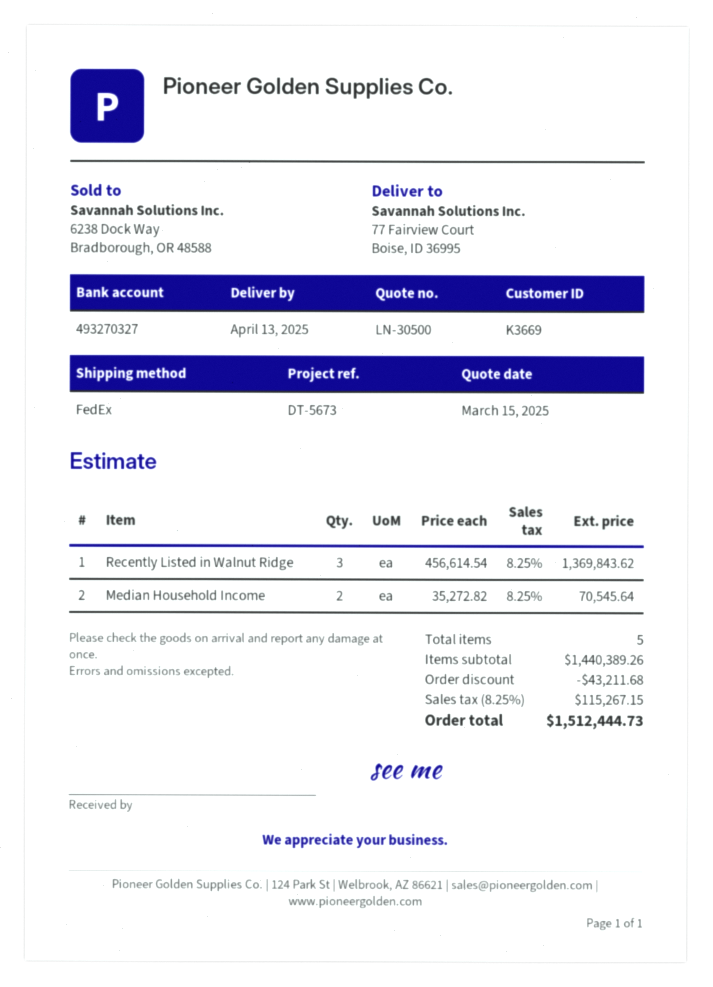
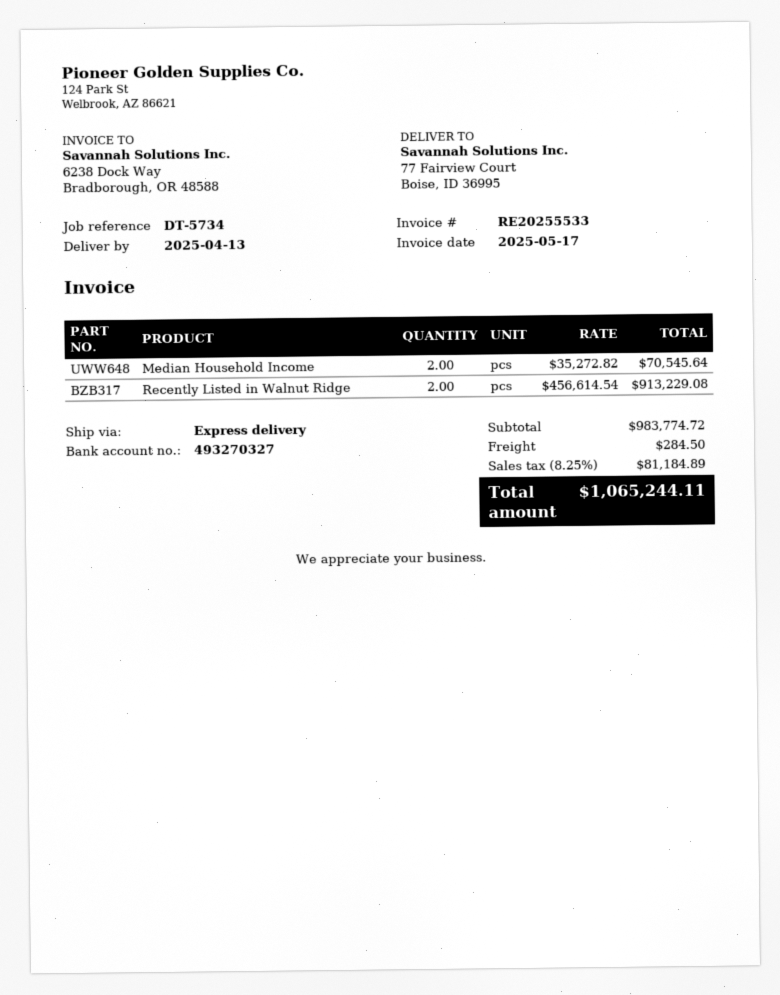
reference: DT-5673 -> DT-5734
shipping method: FedEx -> express
Recently Listed in Walnut Ridge: 3 x 456614.54 = 1369843.62 -> 2 x 456614.54 = 913229.08
subtotal: 1440389.26 -> 983774.72
discount: 43211.68 -> none
shipping: none -> 284.50
tax: 8.25% = 115267.15 -> 8.25% = 81184.89
total: 1512444.73 -> 1065244.11

